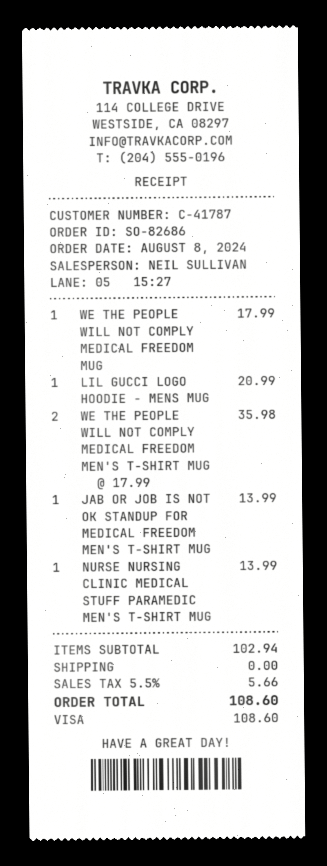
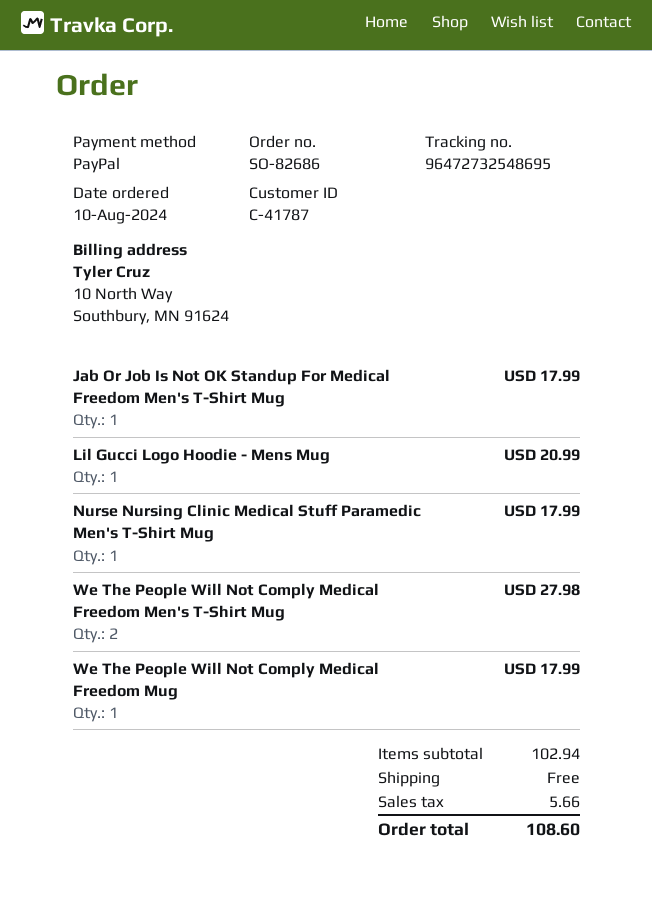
order date: 2024-08-08 -> 2024-08-10
payment method: Visa -> PayPal
WE THE PEOPLE WILL NOT COMPLY MEDICAL FREEDOM MEN'S T-SHIRT MUG: 2 for 35.98 -> 2 for 27.98
JAB OR JOB IS NOT OK STANDUP FOR MEDICAL FREEDOM MEN'S T-SHIRT MUG: 1 for 13.99 -> 1 for 17.99
NURSE NURSING CLINIC MEDICAL STUFF PARAMEDIC MEN'S T-SHIRT MUG: 1 for 13.99 -> 1 for 17.99

